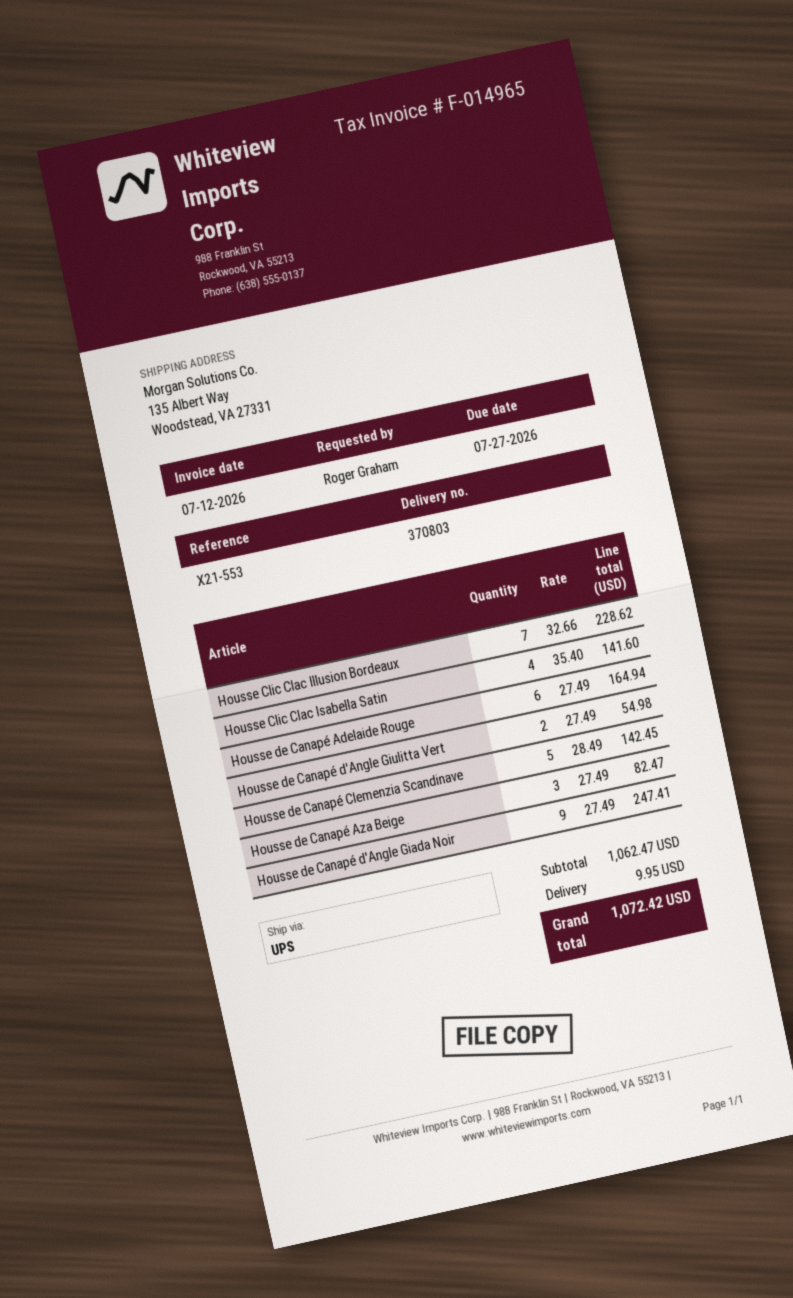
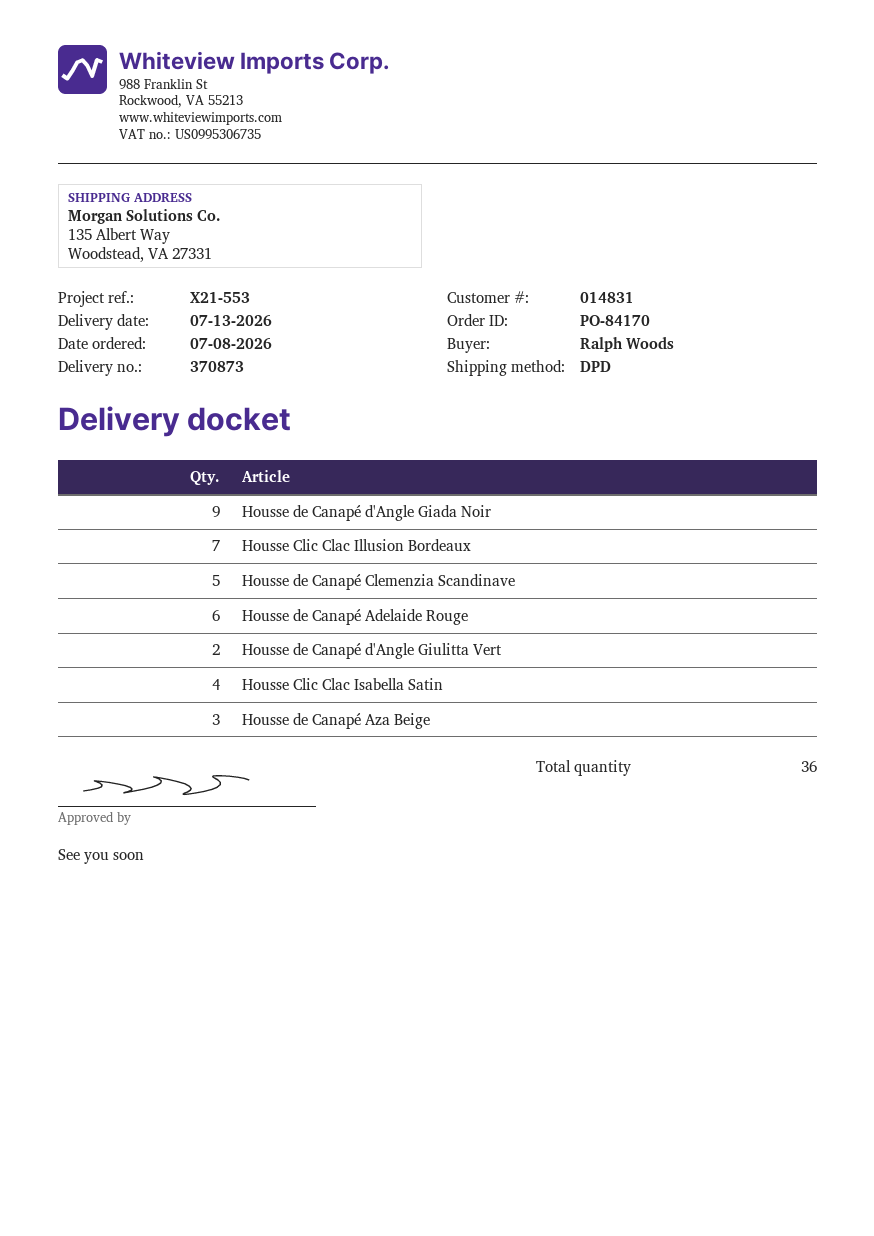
delivery note number: 370803 -> 370873
ordered by: Roger Graham -> Ralph Woods
shipping method: UPS -> DPD

